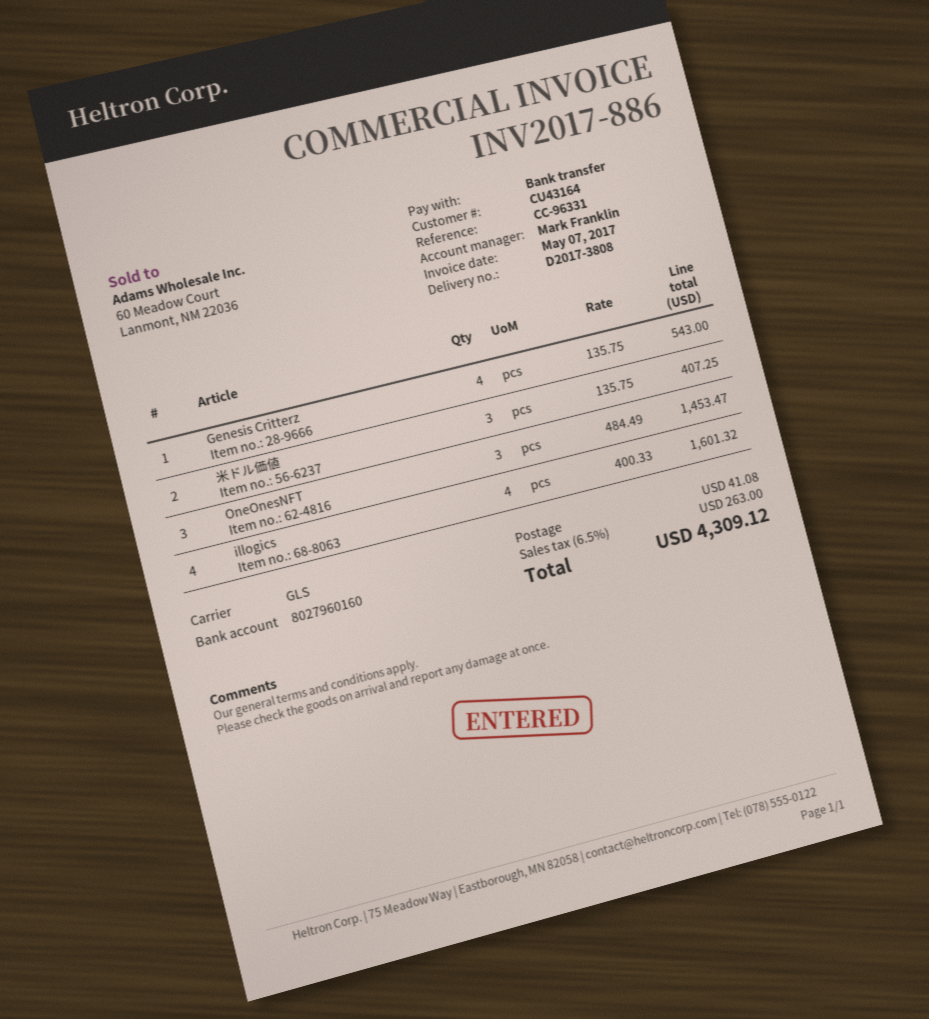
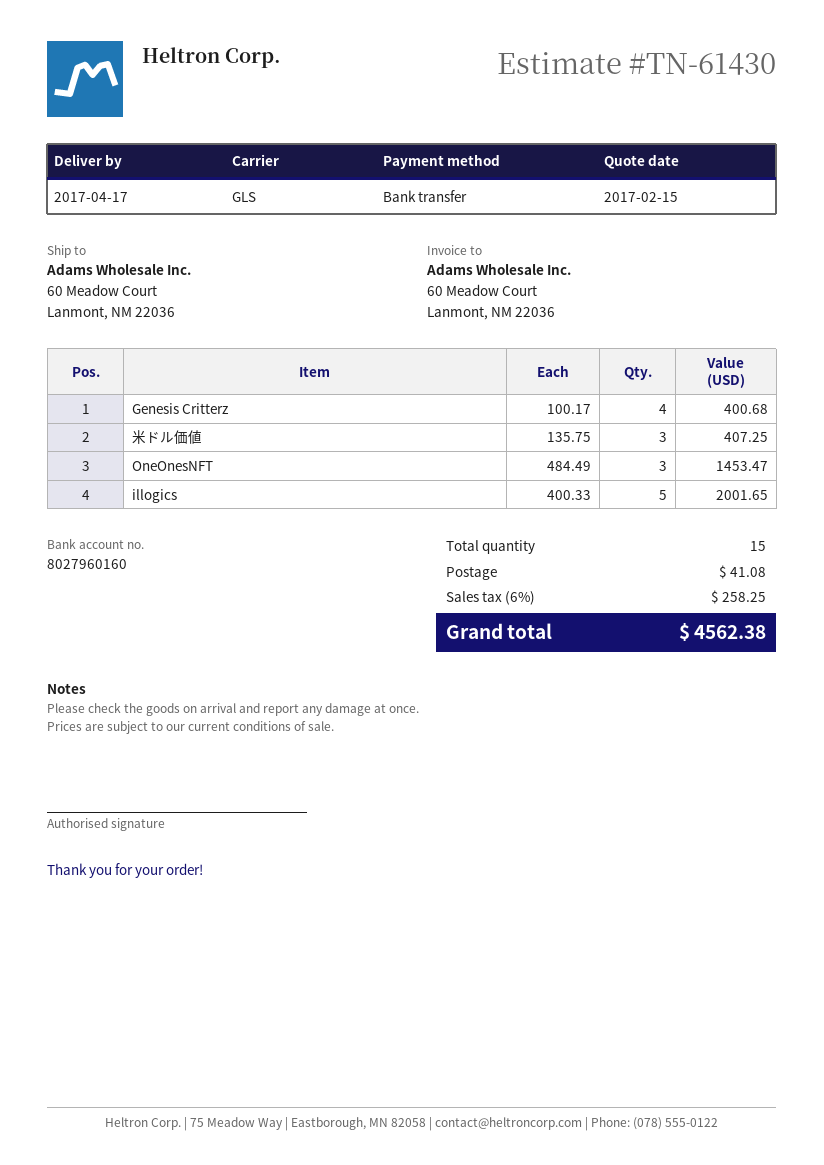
Genesis Critterz: 4 x 135.75 = 543.00 -> 4 x 100.17 = 400.68
illogics: 4 x 400.33 = 1601.32 -> 5 x 400.33 = 2001.65
tax: 6.5% = 263.00 -> 6% = 258.25
total: 4309.12 -> 4562.38

